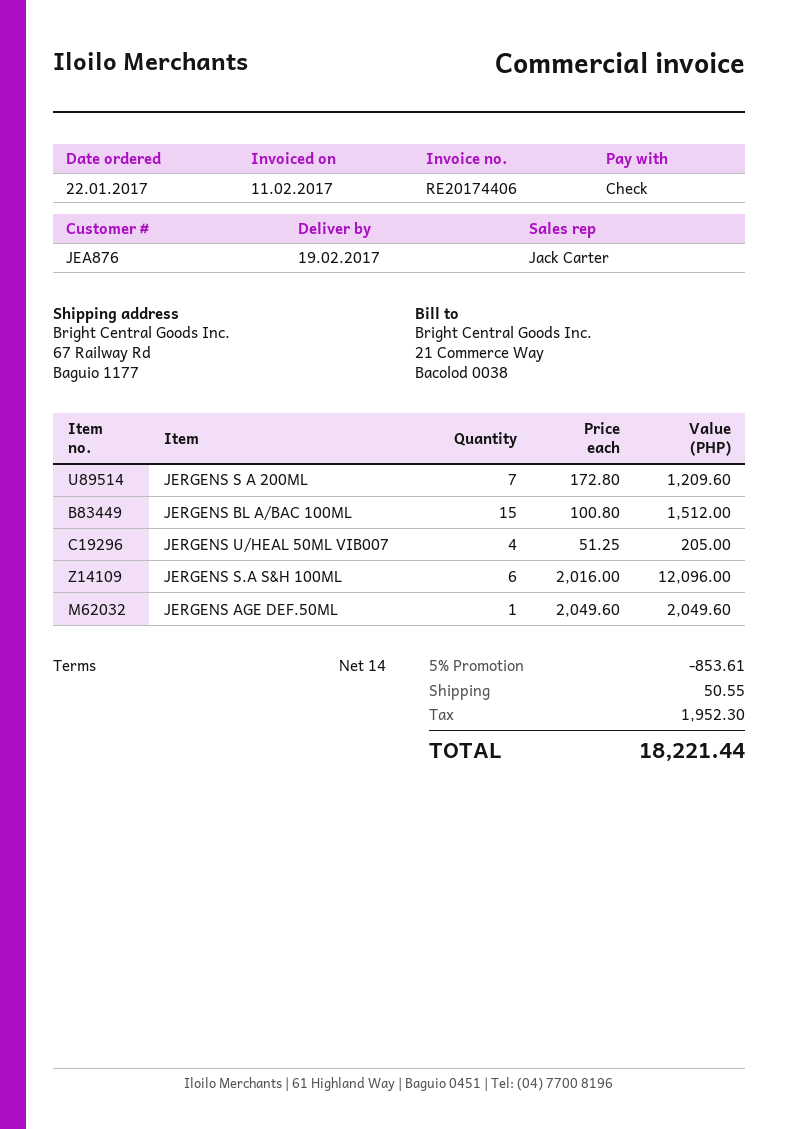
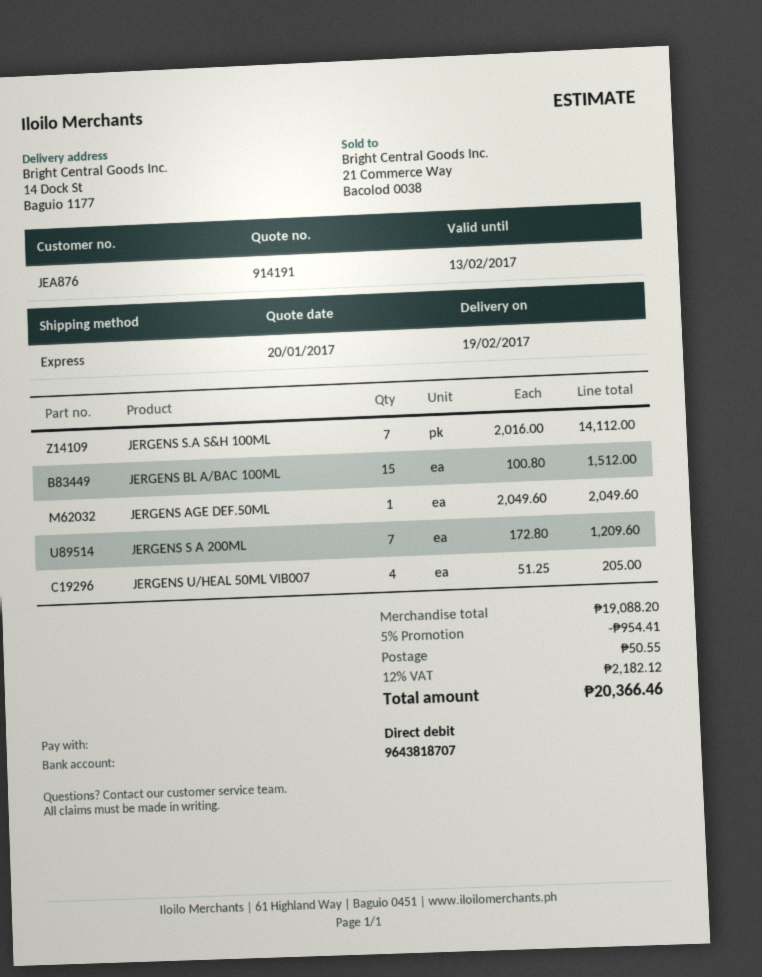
payment method: cheque -> direct debit
ship to: 67 Railway Rd, Baguio 1177 -> 14 Dock St, Baguio 1177
JERGENS S.A S&H 100ML: 6 x 2016.00 = 12096.00 -> 7 x 2016.00 = 14112.00
discount: 5% = 853.61 -> 5% = 954.41
tax: 1952.30 -> 2182.12
total: 18221.44 -> 20366.46

